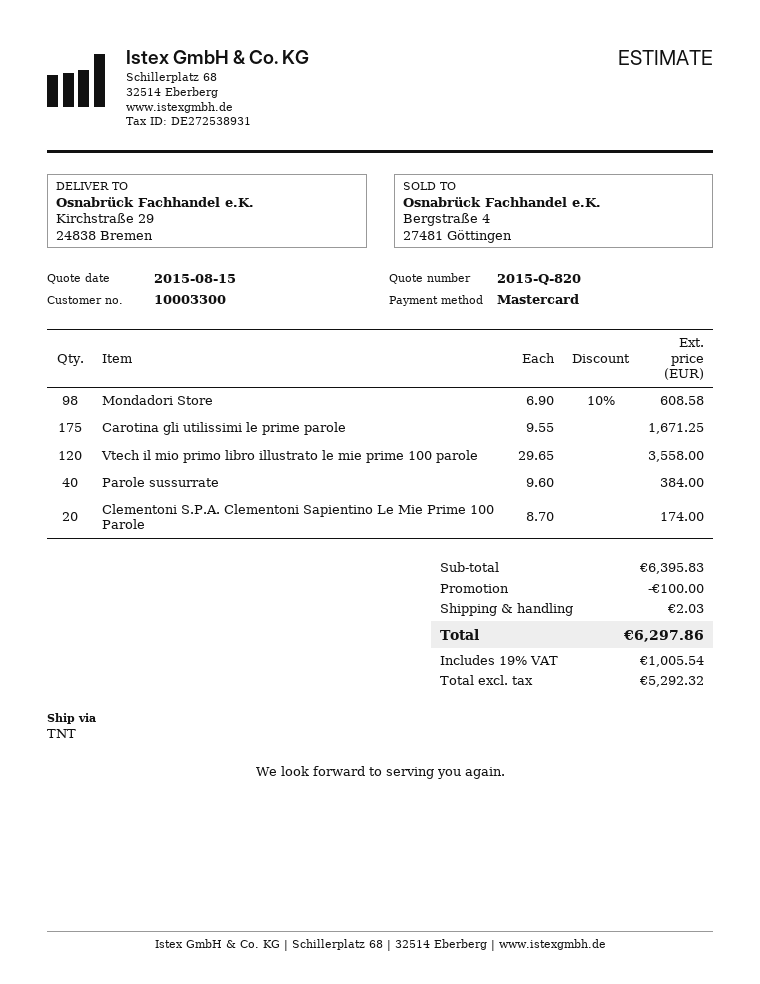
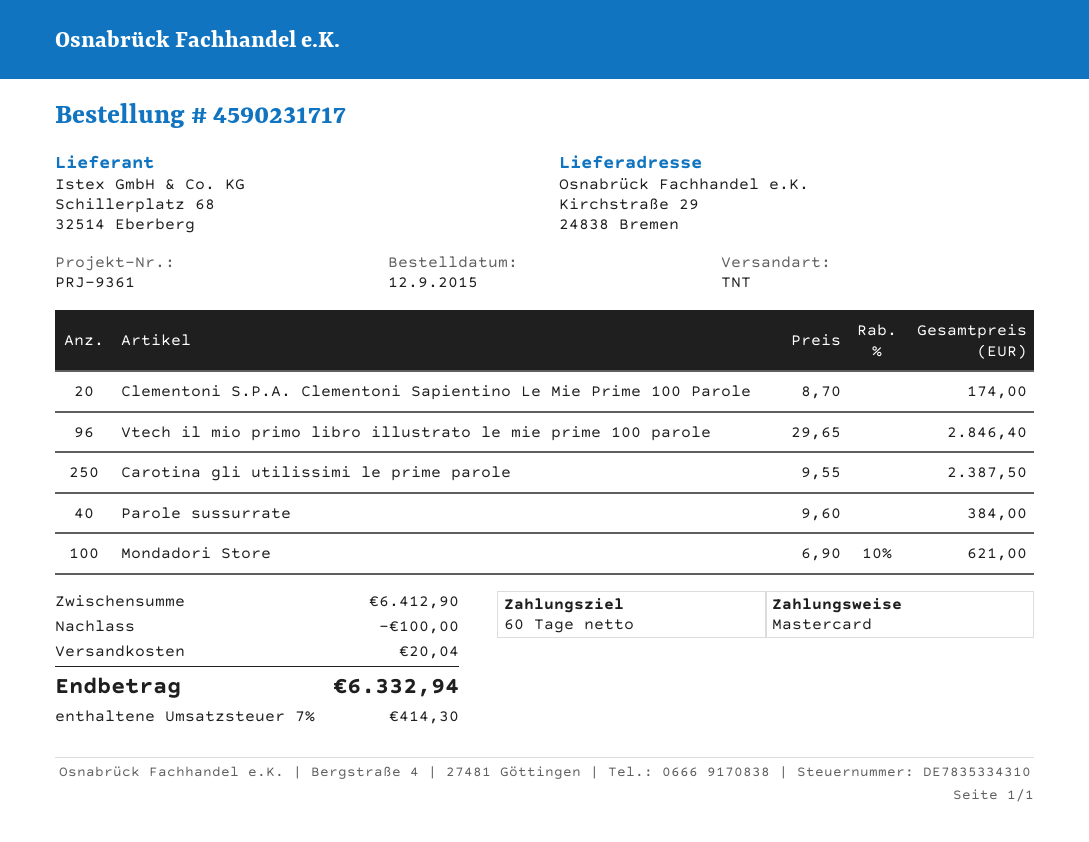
Mondadori Store: 98 x 6.90 - 10% = 608.58 -> 100 x 6.90 - 10% = 621.00
Carotina gli utilissimi le prime parole: 175 x 9.55 = 1671.25 -> 250 x 9.55 = 2387.50
Vtech il mio primo libro illustrato le mie prime 100 parole: 120 x 29.65 = 3558.00 -> 96 x 29.65 = 2846.40
subtotal: 6395.83 -> 6412.90
shipping: 2.03 -> 20.04
tax: 19% = 1005.54 -> 7% = 414.30
total: 6297.86 -> 6332.94

